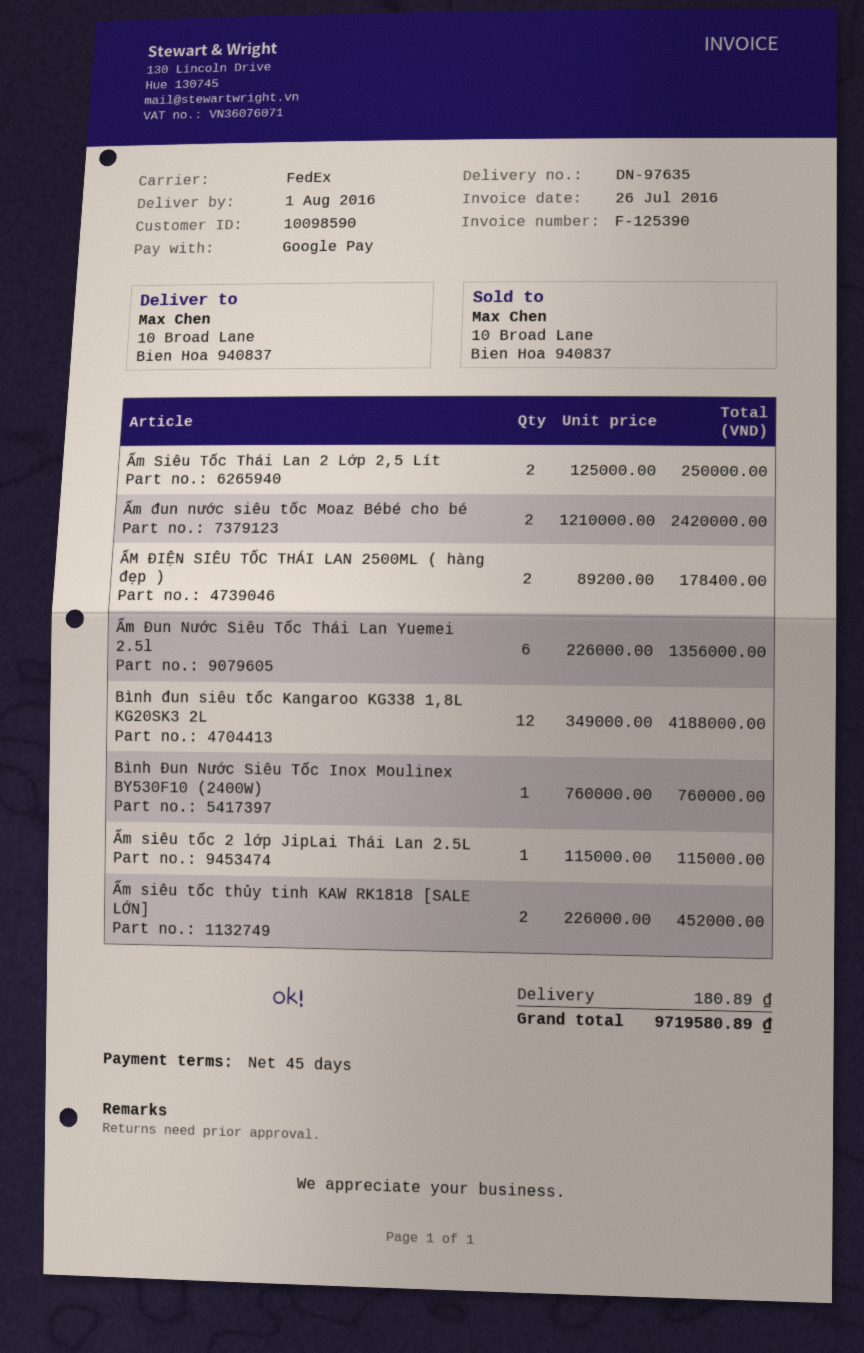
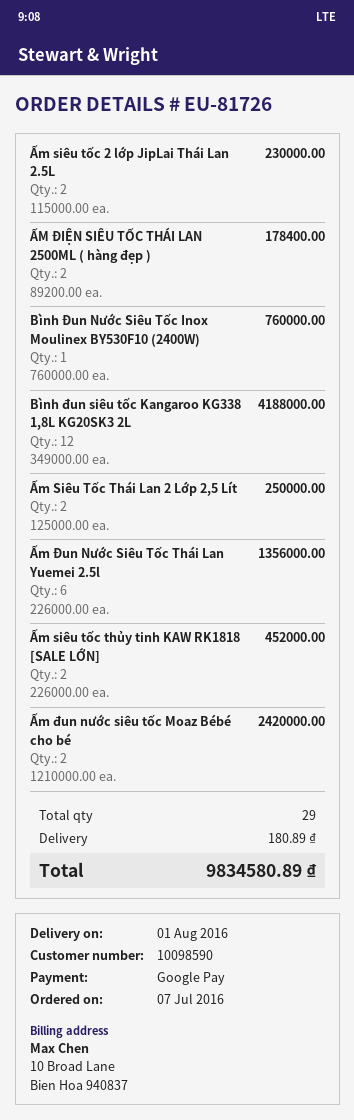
Ấm siêu tốc 2 lớp JipLai Thái Lan 2.5L: 1 x 115000.00 = 115000.00 -> 2 x 115000.00 = 230000.00
total: 9719580.89 -> 9834580.89

